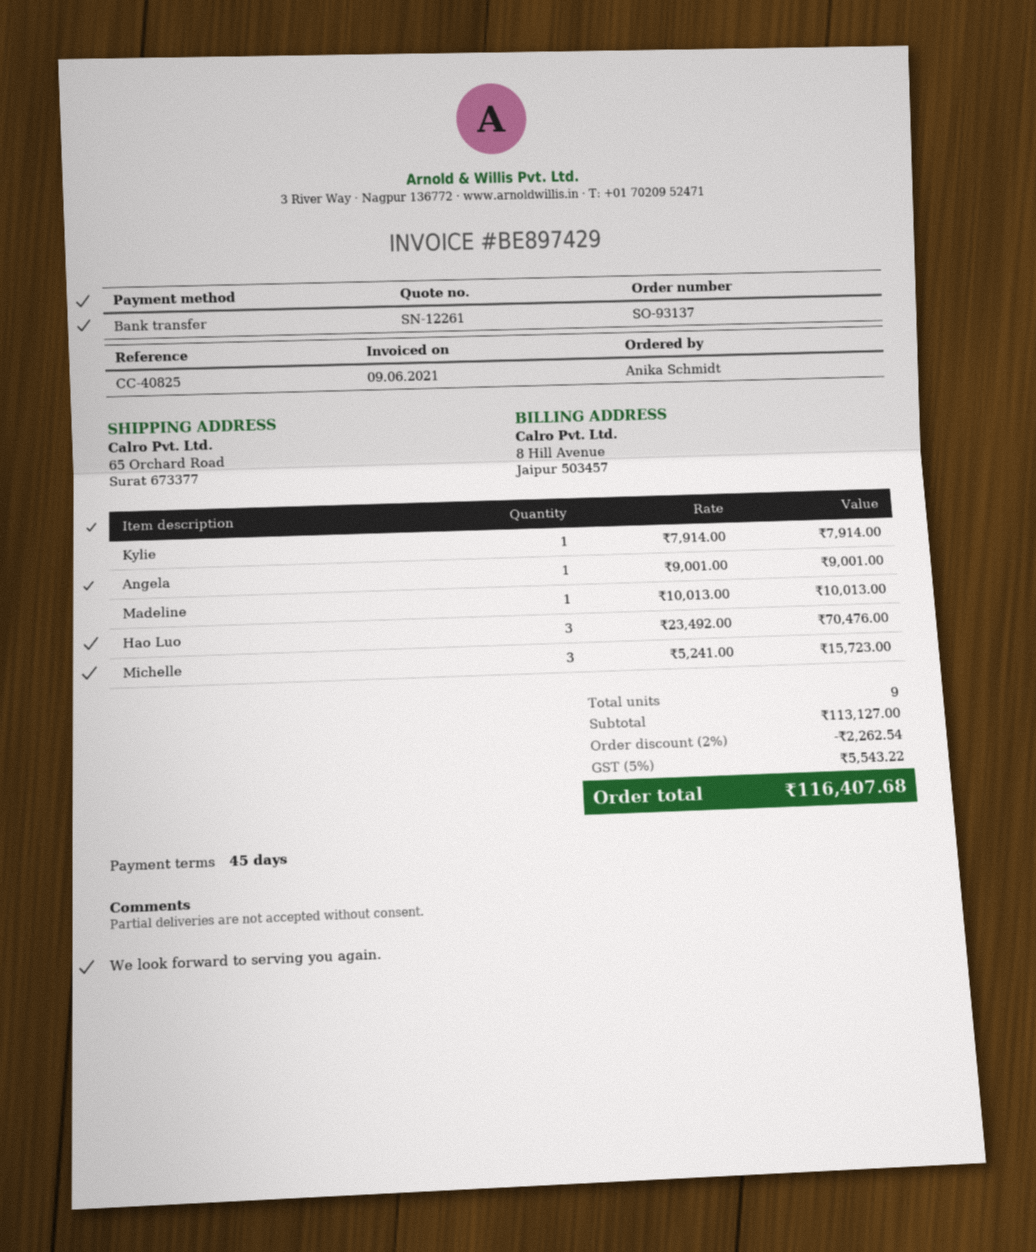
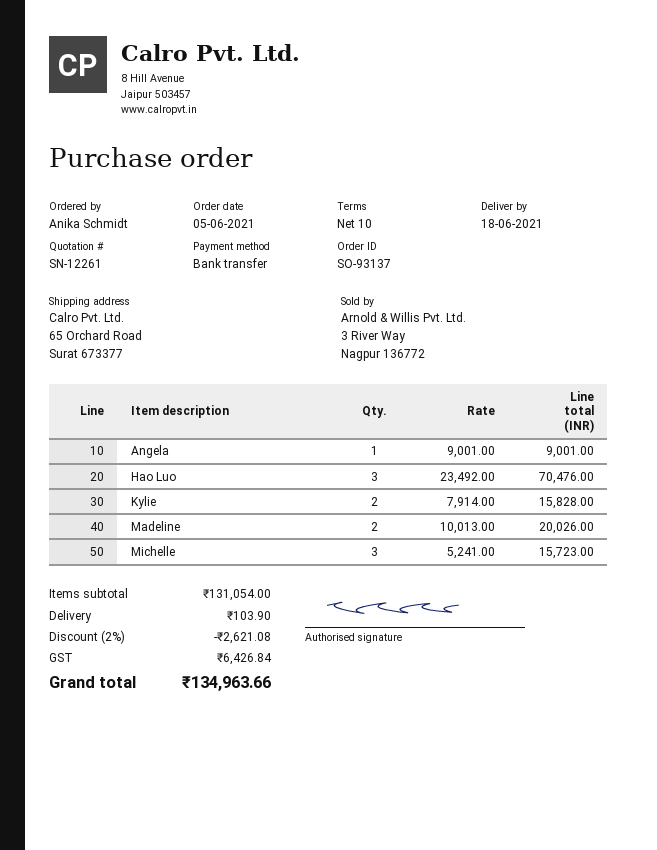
payment terms: 45 days -> 10 days
Kylie: 1 x 7914.00 = 7914.00 -> 2 x 7914.00 = 15828.00
Madeline: 1 x 10013.00 = 10013.00 -> 2 x 10013.00 = 20026.00
subtotal: 113127.00 -> 131054.00
discount: 2% = 2262.54 -> 2% = 2621.08
shipping: none -> 103.90
tax: 5543.22 -> 6426.84
total: 116407.68 -> 134963.66

